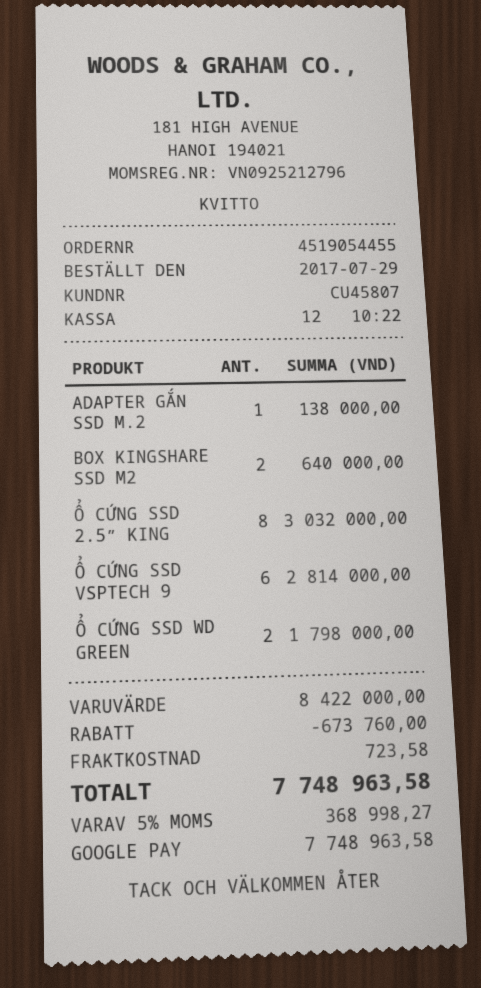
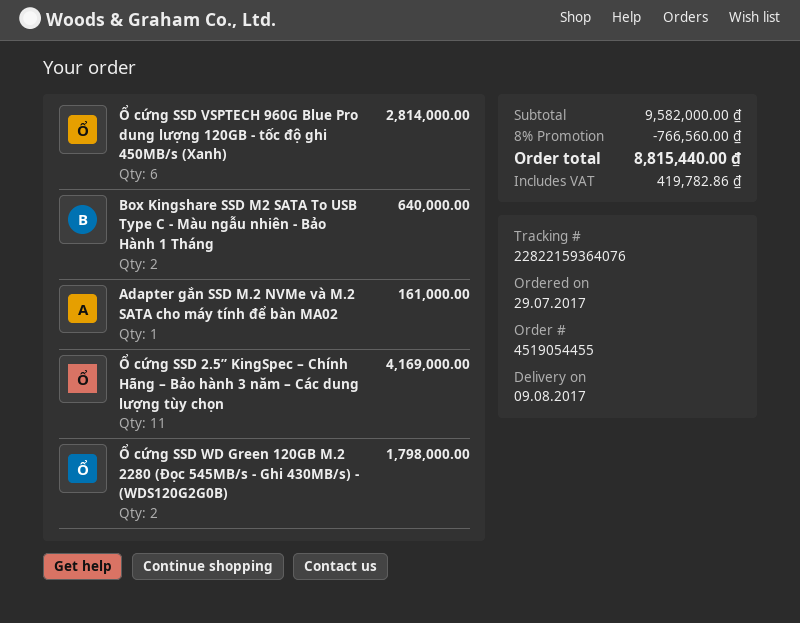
ADAPTER GẮN SSD M.2: 1 for 138000.00 -> 1 for 161000.00
Ổ CỨNG SSD 2.5” KING: 8 for 3032000.00 -> 11 for 4169000.00
subtotal: 8422000.00 -> 9582000.00
discount: 673760.00 -> 766560.00
shipping: 723.58 -> none
tax: 368998.27 -> 419782.86
total: 7748963.58 -> 8815440.00

